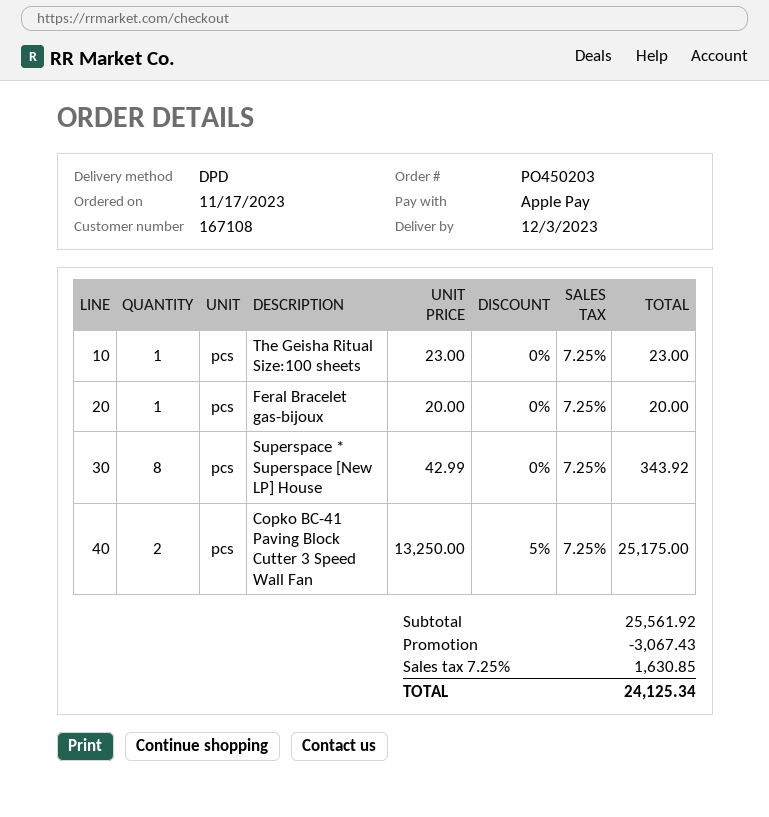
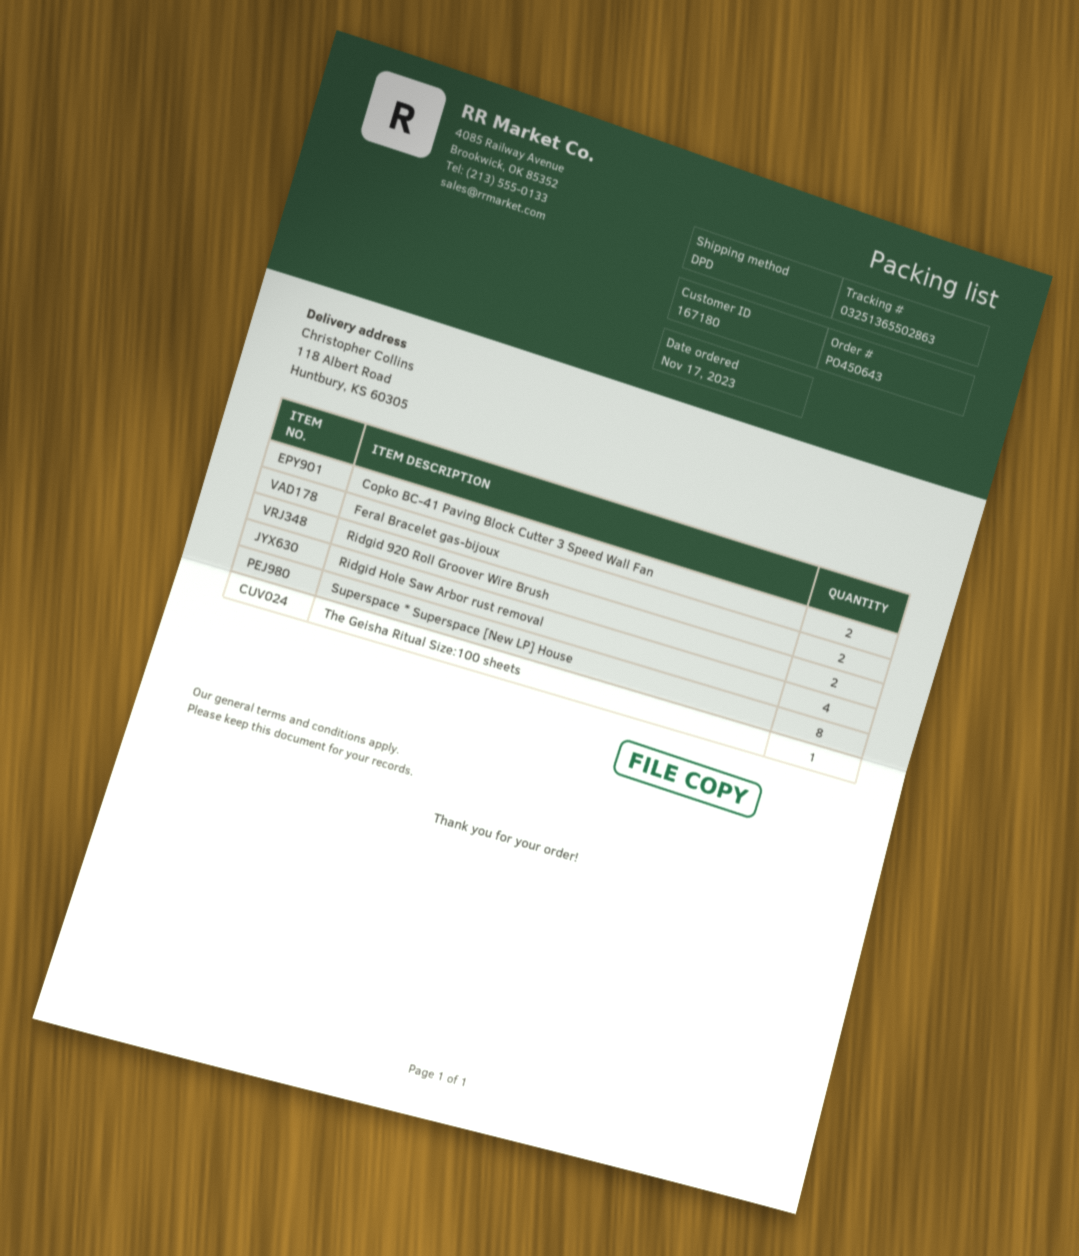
order number: PO450203 -> PO450643
customer number: 167108 -> 167180
Feral Bracelet gas-bijoux: 1 -> 2
Ridgid 920 Roll Groover Wire Brush: none -> 2
Ridgid Hole Saw Arbor rust removal: none -> 4

